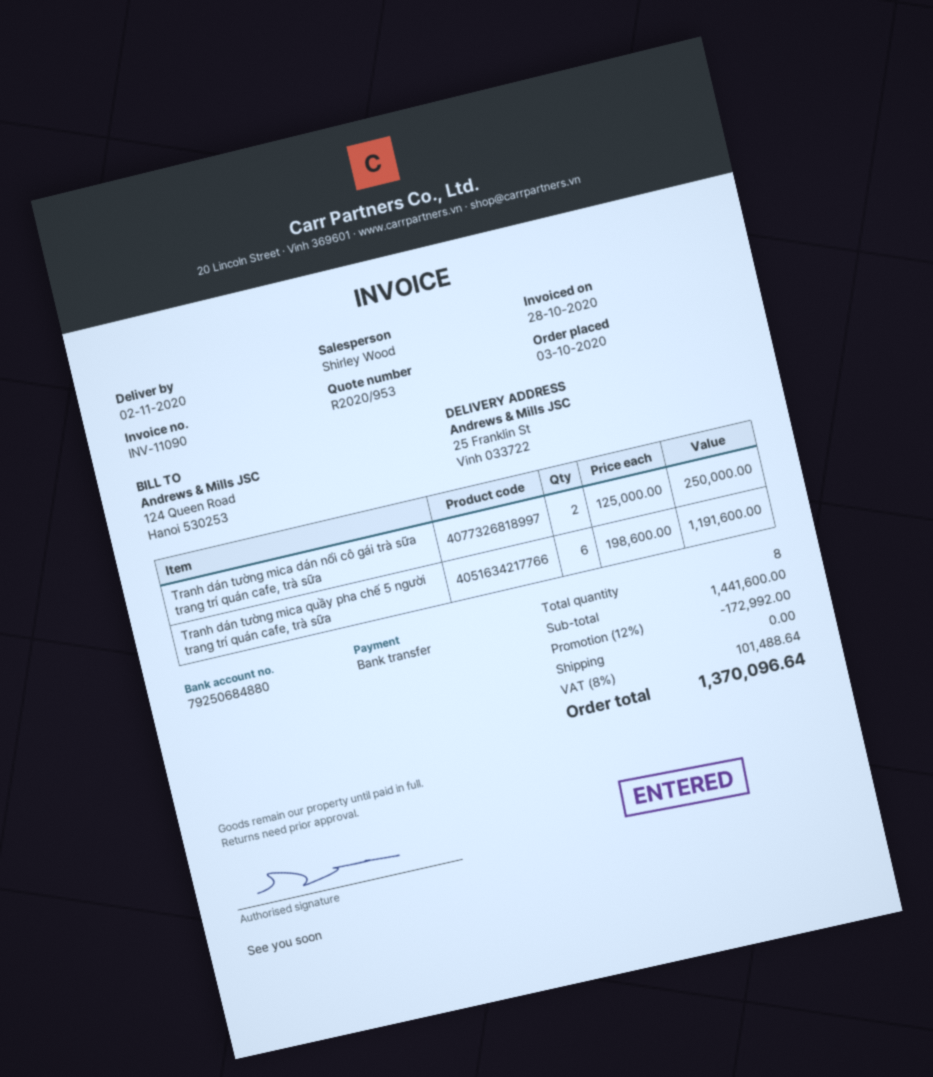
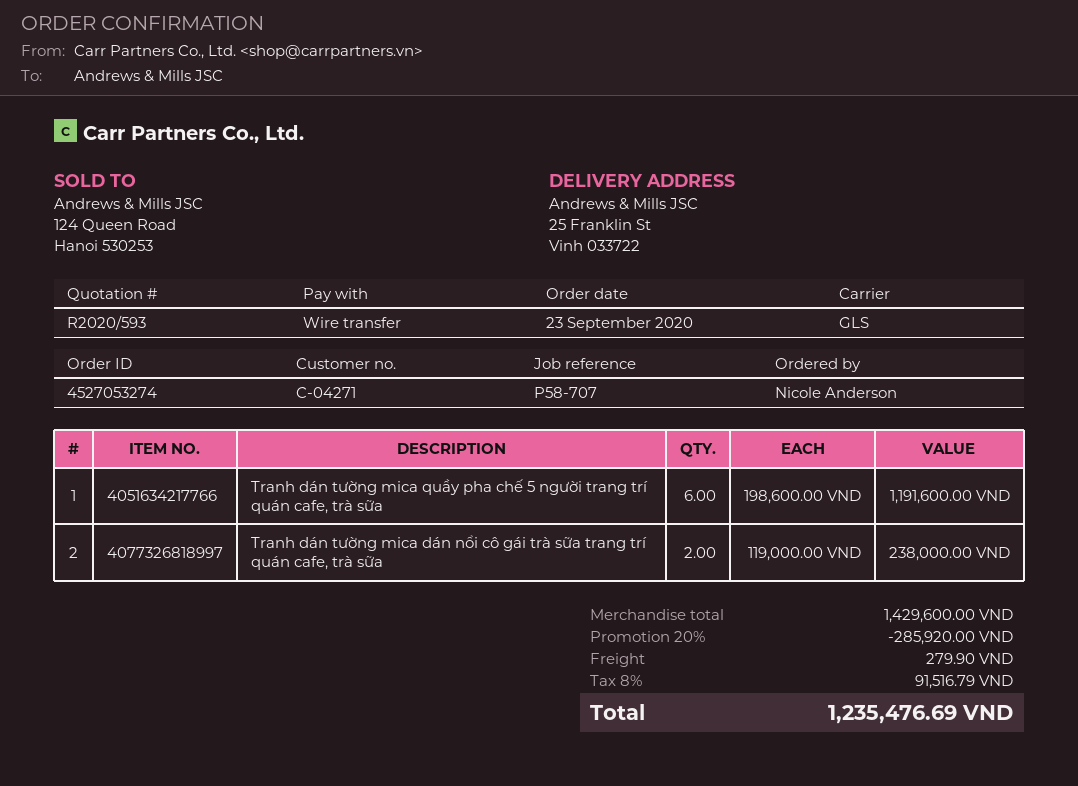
quote number: R2020/953 -> R2020/593
order date: 2020-10-03 -> 2020-09-23
Tranh dán tường mica dán nổi cô gái trà sữa trang trí quán cafe, trà sữa: 2 x 125000.00 = 250000.00 -> 2 x 119000.00 = 238000.00
subtotal: 1441600.00 -> 1429600.00
discount: 12% = 172992.00 -> 20% = 285920.00
shipping: 0.00 -> 279.90
tax: 8% = 101488.64 -> 8% = 91516.79
total: 1370096.64 -> 1235476.69

